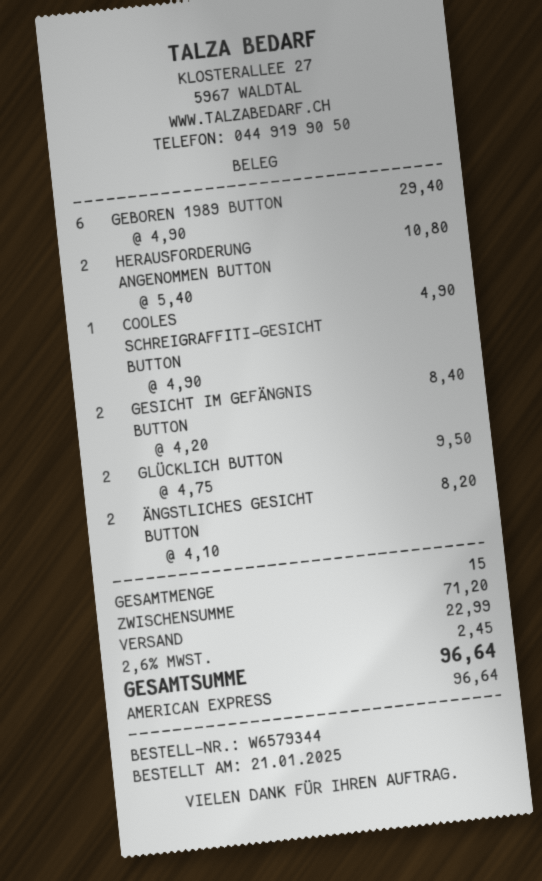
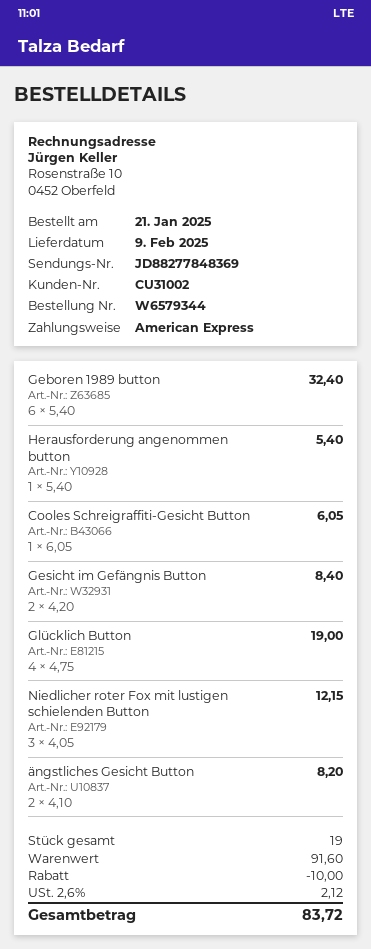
GEBOREN 1989 BUTTON: 6 x 4.90 = 29.40 -> 6 x 5.40 = 32.40
HERAUSFORDERUNG ANGENOMMEN BUTTON: 2 x 5.40 = 10.80 -> 1 x 5.40 = 5.40
COOLES SCHREIGRAFFITI-GESICHT BUTTON: 1 x 4.90 = 4.90 -> 1 x 6.05 = 6.05
GLÜCKLICH BUTTON: 2 x 4.75 = 9.50 -> 4 x 4.75 = 19.00
Niedlicher roter Fox mit lustigen schielenden Button: none -> 3 x 4.05 = 12.15
total quantity: 15 -> 19
subtotal: 71.20 -> 91.60
discount: none -> 10.00
shipping: 22.99 -> none
tax: 2.6% = 2.45 -> 2.6% = 2.12
total: 96.64 -> 83.72

